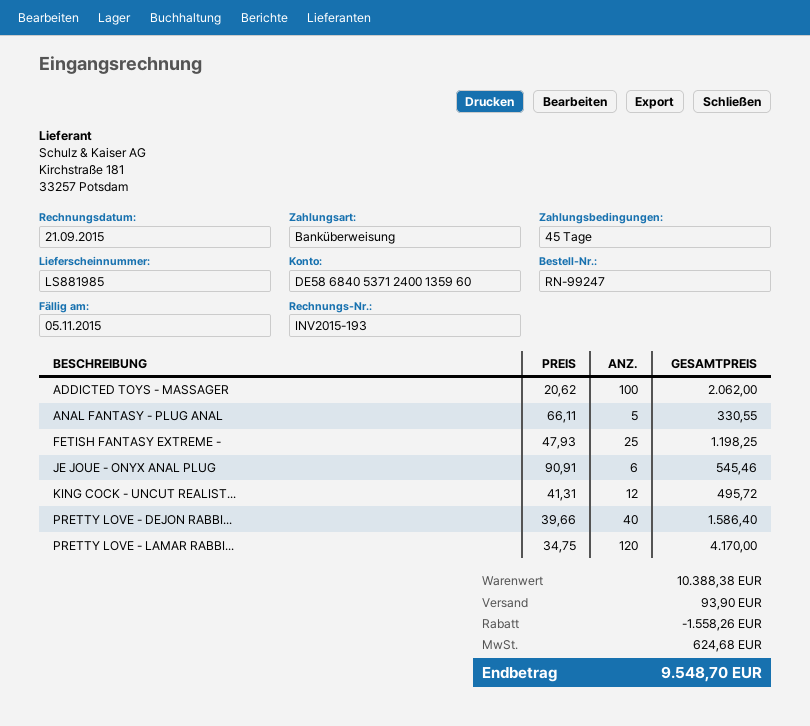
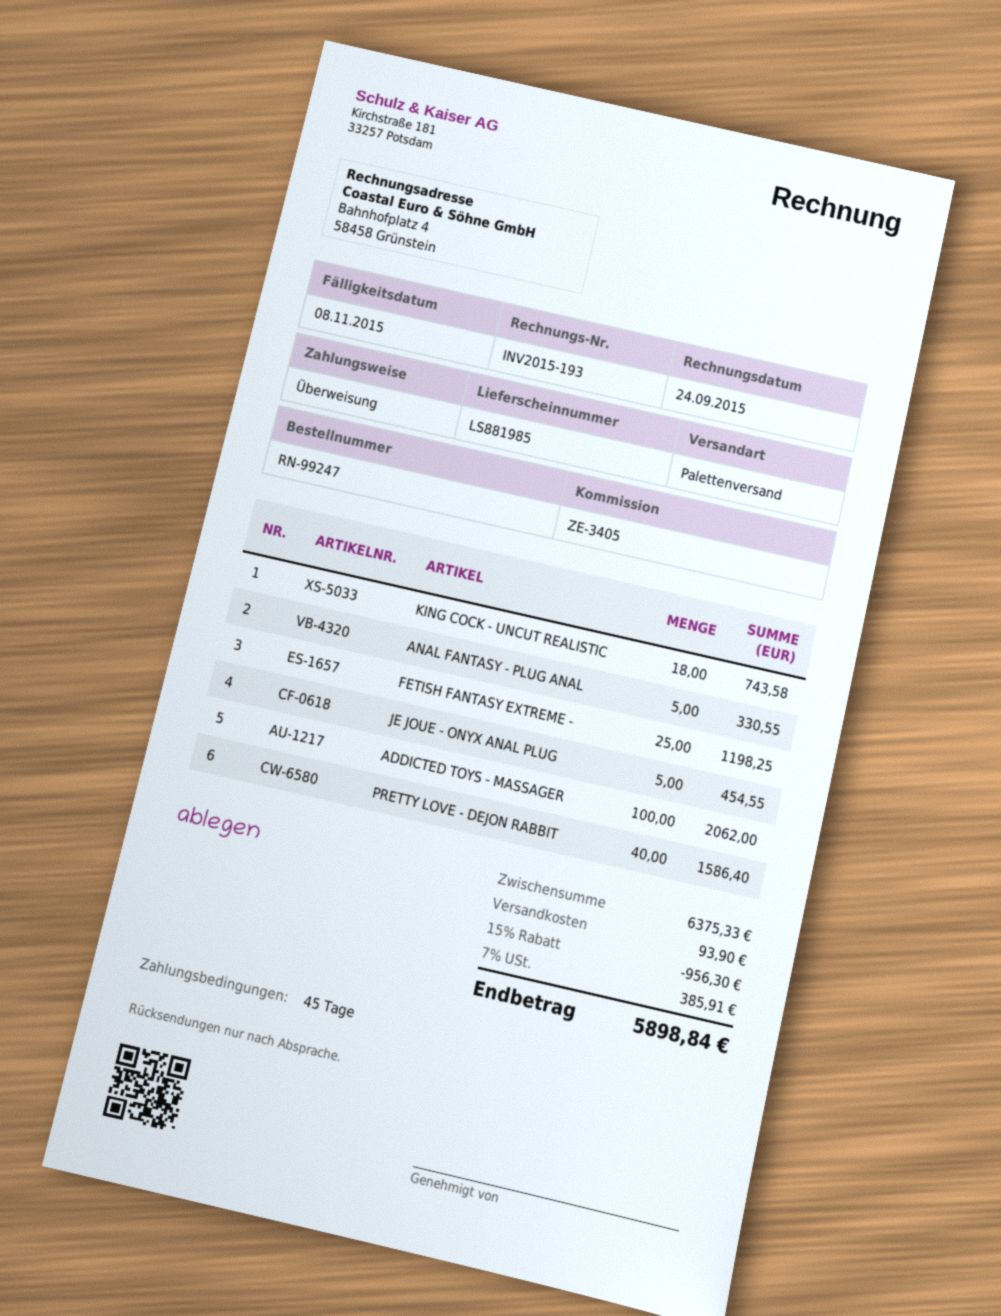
invoice date: 2015-09-21 -> 2015-09-24
due date: 2015-11-05 -> 2015-11-08
JE JOUE - ONYX ANAL PLUG: 6 for 545.46 -> 5 for 454.55
KING COCK - UNCUT REALIST...: 12 for 495.72 -> 18 for 743.58
PRETTY LOVE - LAMAR RABBI...: 120 for 4170.00 -> none
subtotal: 10388.38 -> 6375.33
discount: 1558.26 -> 956.30
tax: 624.68 -> 385.91
total: 9548.70 -> 5898.84

